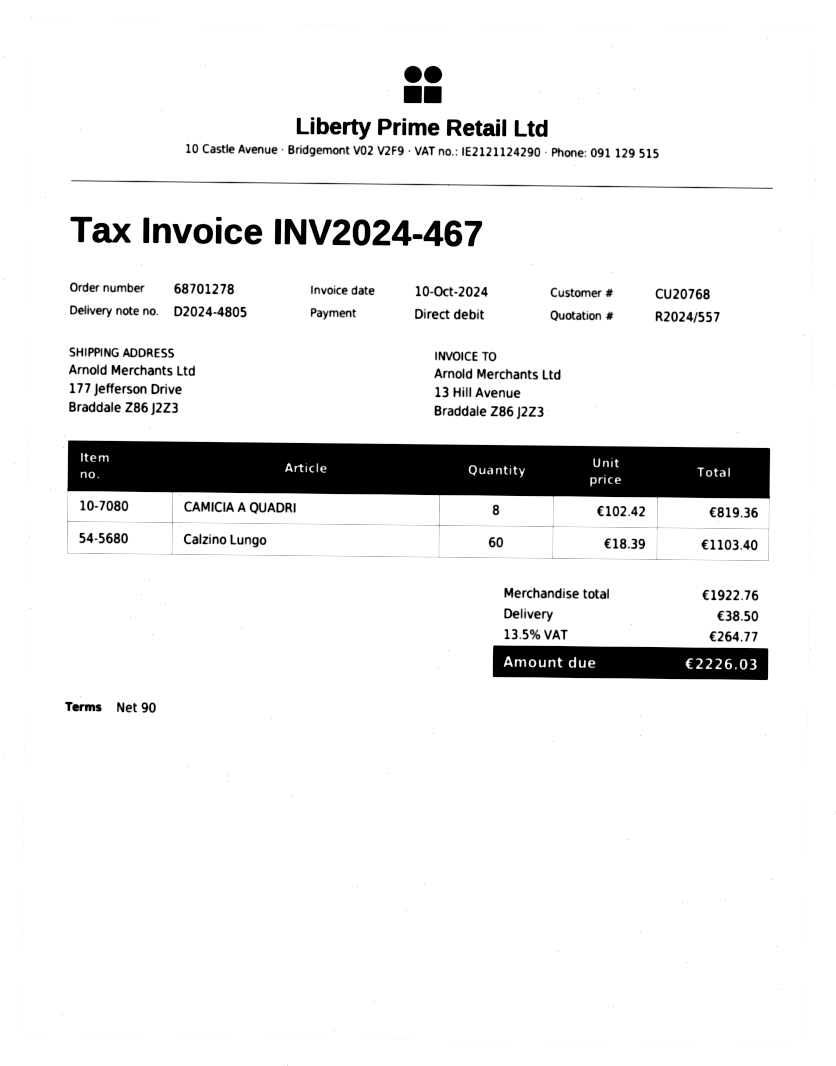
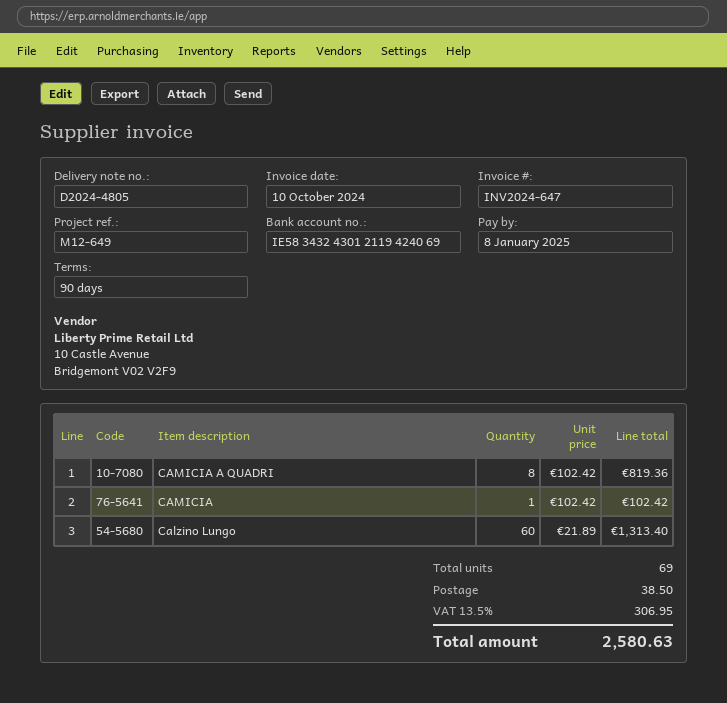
invoice number: INV2024-467 -> INV2024-647
Calzino Lungo: 60 x 18.39 = 1103.40 -> 60 x 21.89 = 1313.40
CAMICIA: none -> 1 x 102.42 = 102.42
tax: 13.5% = 264.77 -> 13.5% = 306.95
total: 2226.03 -> 2580.63

